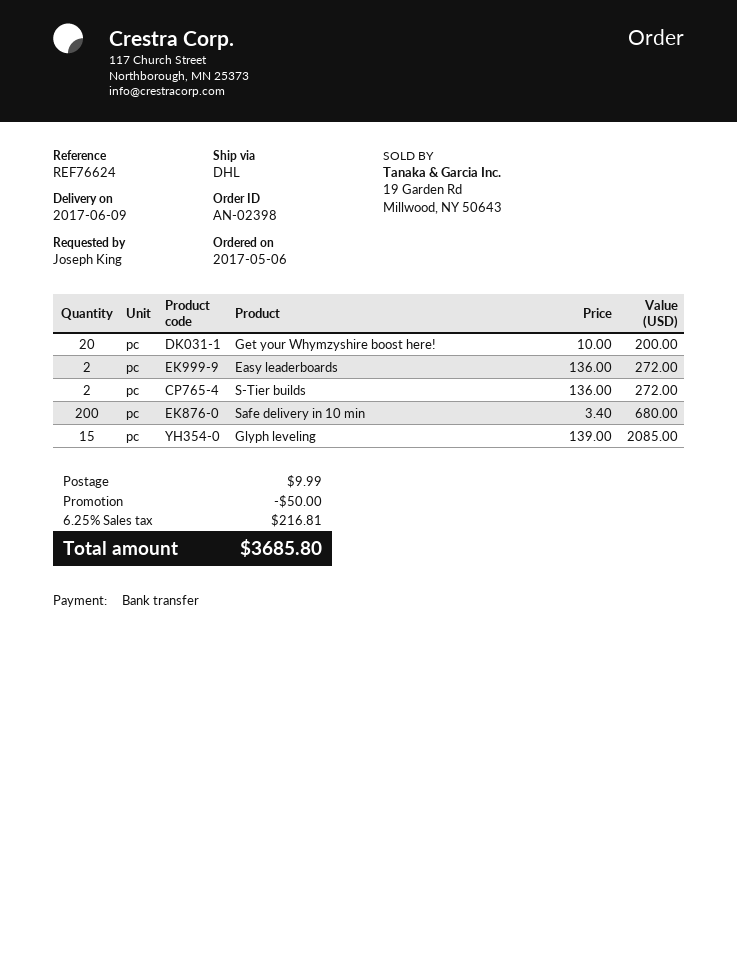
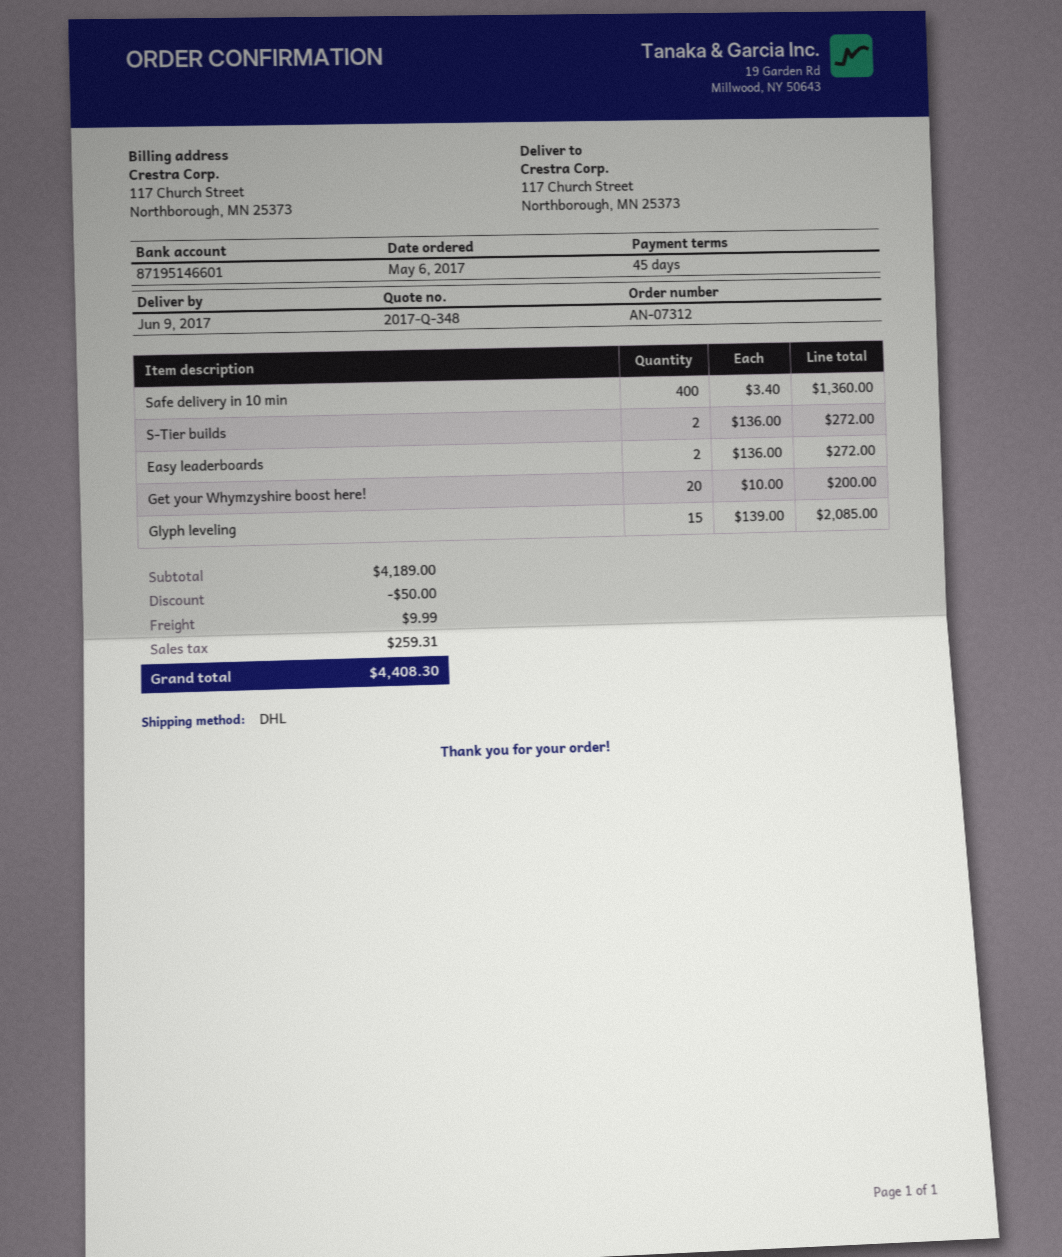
order number: AN-02398 -> AN-07312
Safe delivery in 10 min: 200 x 3.40 = 680.00 -> 400 x 3.40 = 1360.00
tax: 216.81 -> 259.31
total: 3685.80 -> 4408.30

